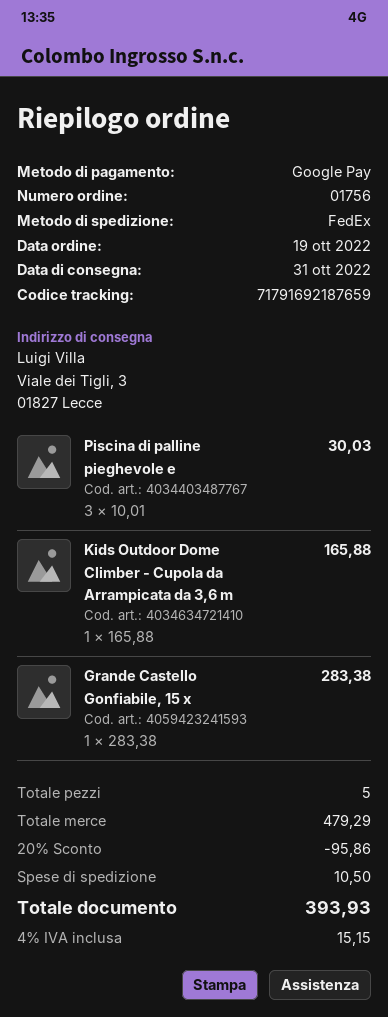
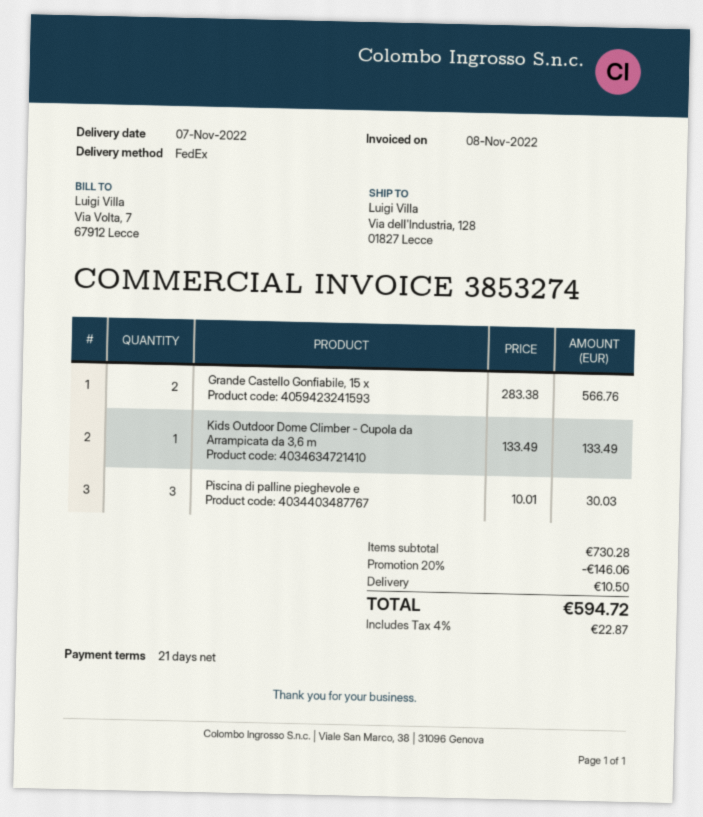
delivery date: 2022-10-31 -> 2022-11-07
ship to: Viale dei Tigli, 3, 01827 Lecce -> Via dell'Industria, 128, 01827 Lecce
Kids Outdoor Dome Climber - Cupola da Arrampicata da 3,6 m: 1 x 165.88 = 165.88 -> 1 x 133.49 = 133.49
Grande Castello Gonfiabile, 15 x: 1 x 283.38 = 283.38 -> 2 x 283.38 = 566.76
subtotal: 479.29 -> 730.28
discount: 20% = 95.86 -> 20% = 146.06
tax: 4% = 15.15 -> 4% = 22.87
total: 393.93 -> 594.72

